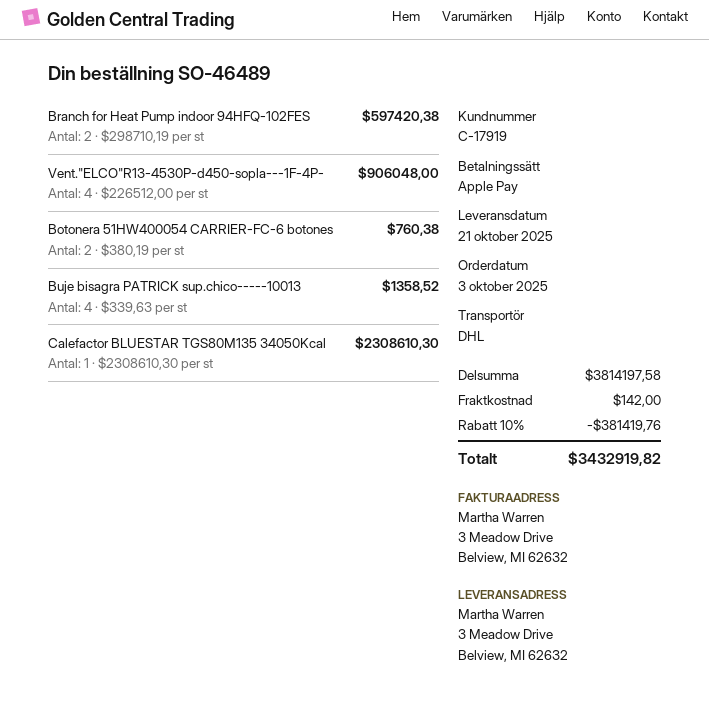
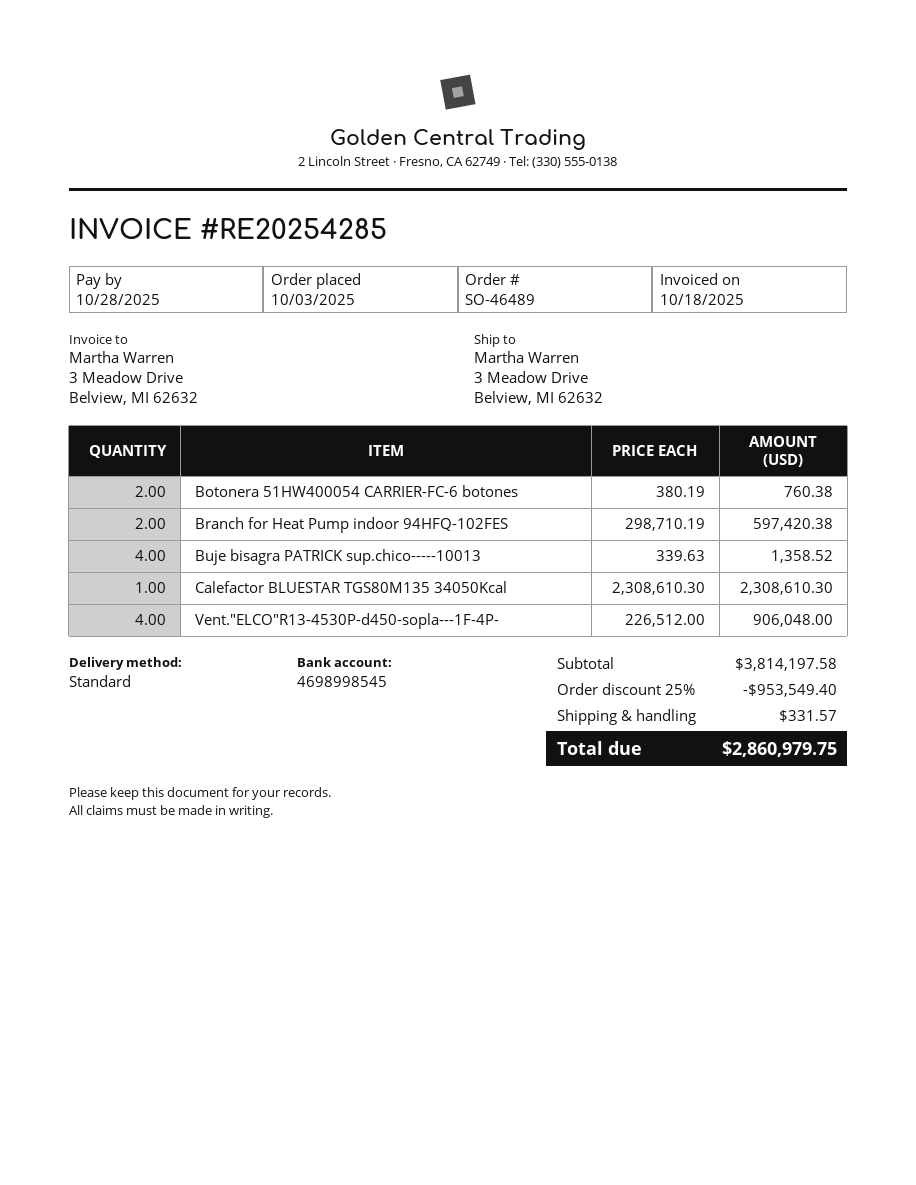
shipping method: DHL -> standard
discount: 10% = 381419.76 -> 25% = 953549.40
shipping: 142.00 -> 331.57
total: 3432919.82 -> 2860979.75

